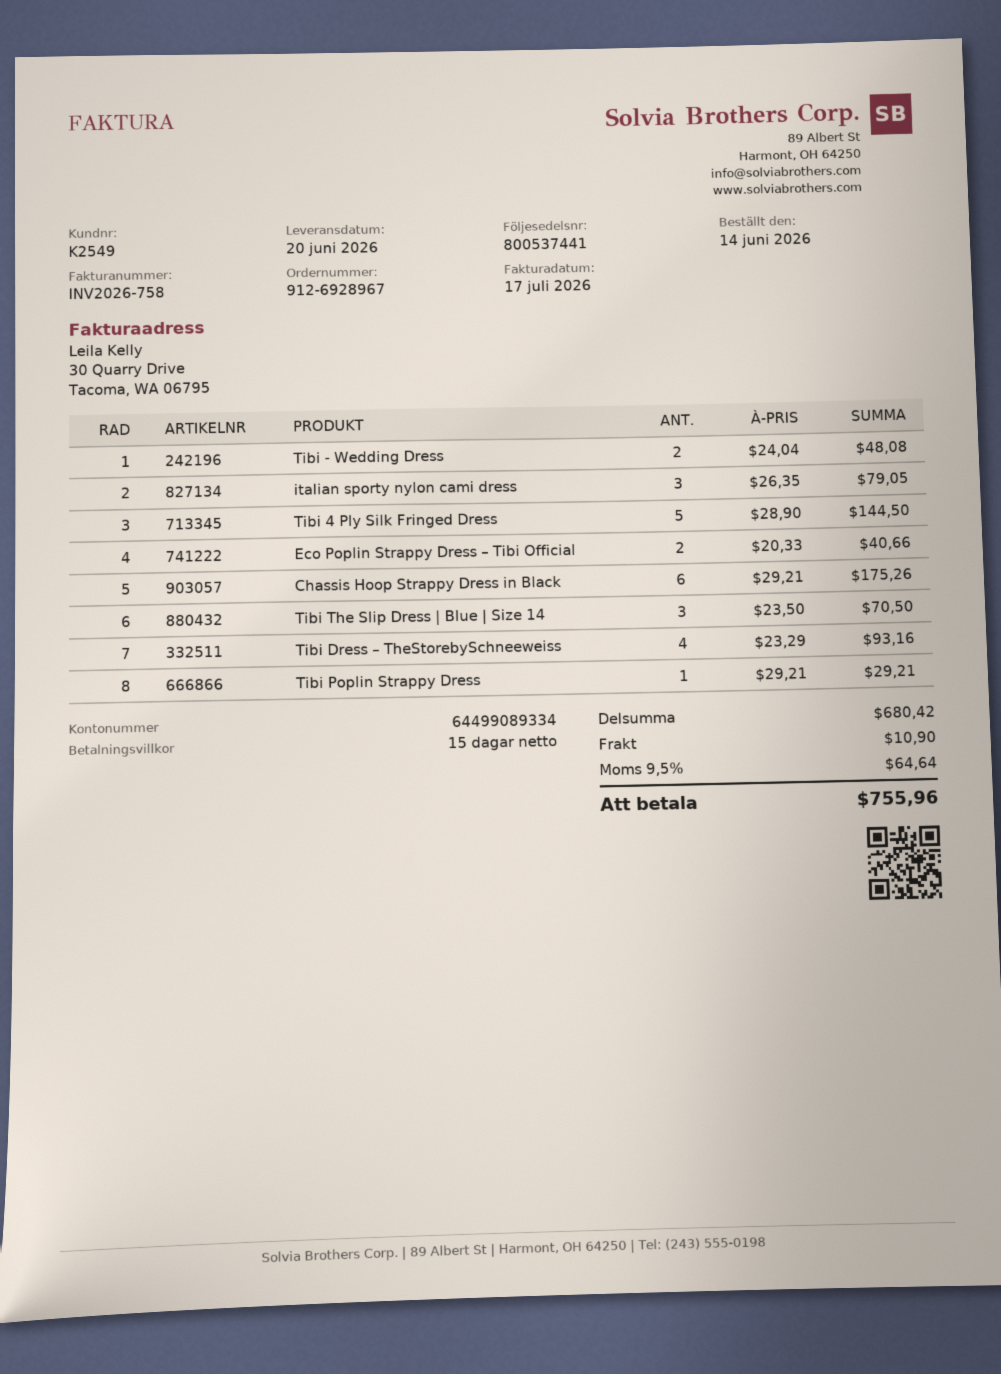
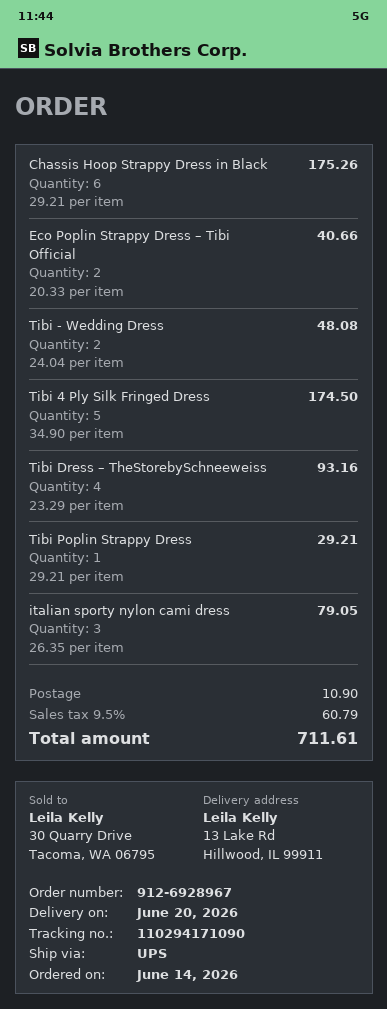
Tibi 4 Ply Silk Fringed Dress: 5 x 28.90 = 144.50 -> 5 x 34.90 = 174.50
Tibi The Slip Dress | Blue | Size 14: 3 x 23.50 = 70.50 -> none
tax: 9.5% = 64.64 -> 9.5% = 60.79
total: 755.96 -> 711.61

